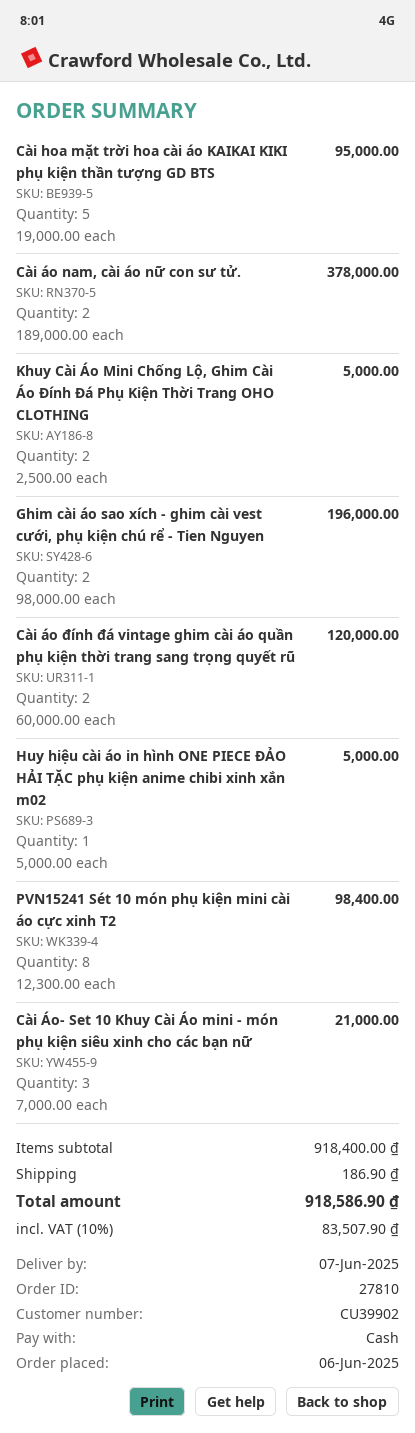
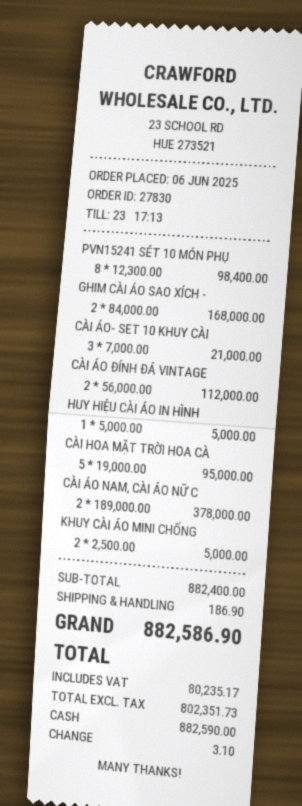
order number: 27810 -> 27830
Ghim cài áo sao xích - ghim cài vest cưới, phụ kiện chú rể - Tien Nguyen: 2 x 98000.00 = 196000.00 -> 2 x 84000.00 = 168000.00
Cài áo đính đá vintage ghim cài áo quần phụ kiện thời trang sang trọng quyết rũ: 2 x 60000.00 = 120000.00 -> 2 x 56000.00 = 112000.00
subtotal: 918400.00 -> 882400.00
tax: 83507.90 -> 80235.17
total: 918586.90 -> 882586.90

